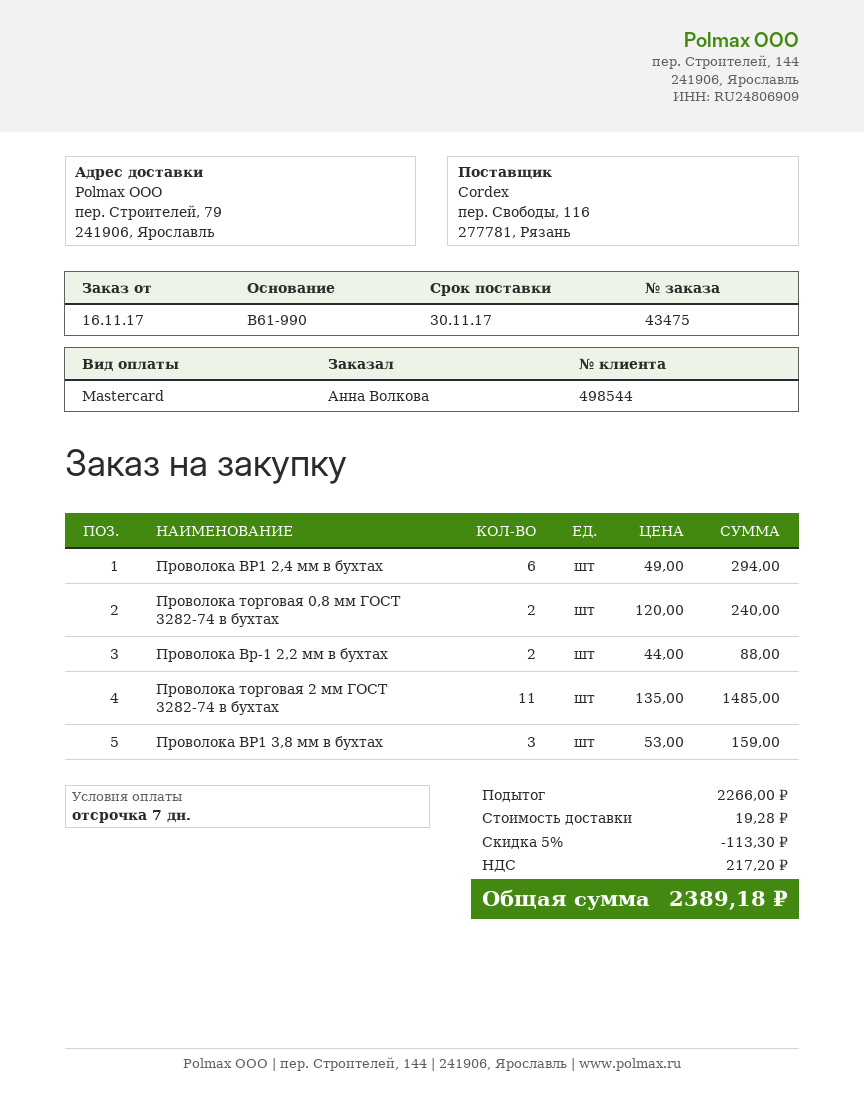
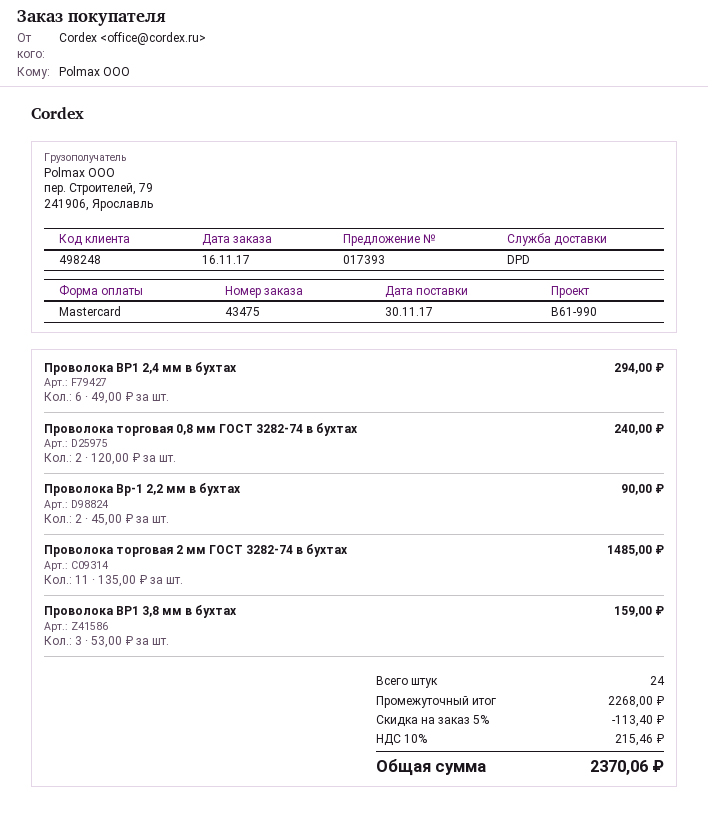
customer number: 498544 -> 498248
Проволока Вр-1 2,2 мм в бухтах: 2 x 44.00 = 88.00 -> 2 x 45.00 = 90.00
subtotal: 2266.00 -> 2268.00
discount: 5% = 113.30 -> 5% = 113.40
shipping: 19.28 -> none
tax: 217.20 -> 215.46
total: 2389.18 -> 2370.06

